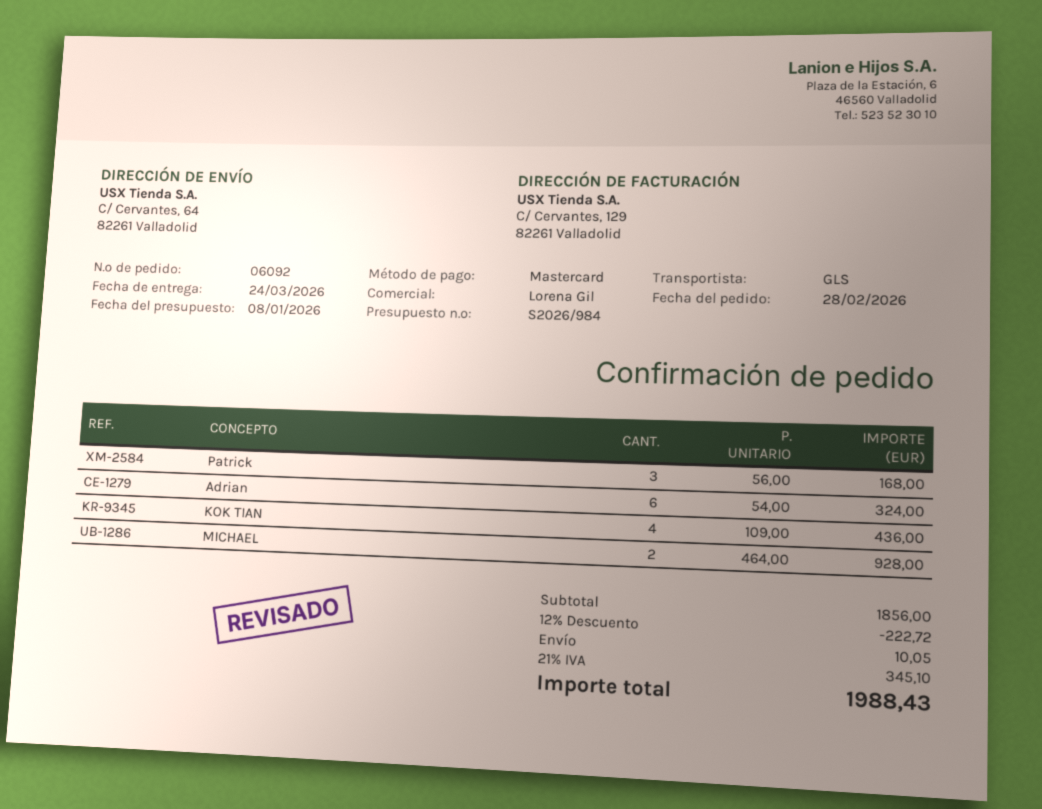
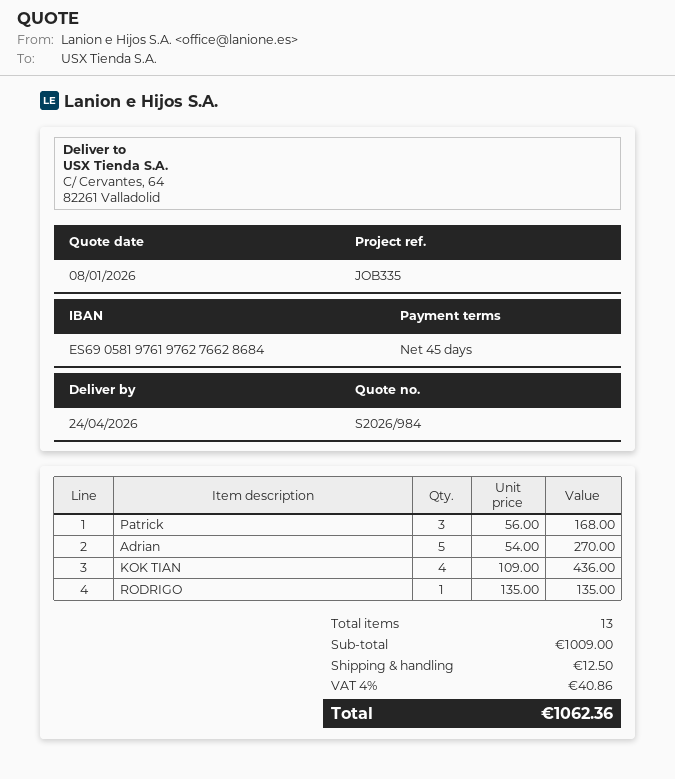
delivery date: 2026-03-24 -> 2026-04-24
Adrian: 6 x 54.00 = 324.00 -> 5 x 54.00 = 270.00
MICHAEL: 2 x 464.00 = 928.00 -> none
RODRIGO: none -> 1 x 135.00 = 135.00
subtotal: 1856.00 -> 1009.00
discount: 12% = 222.72 -> none
shipping: 10.05 -> 12.50
tax: 21% = 345.10 -> 4% = 40.86
total: 1988.43 -> 1062.36

